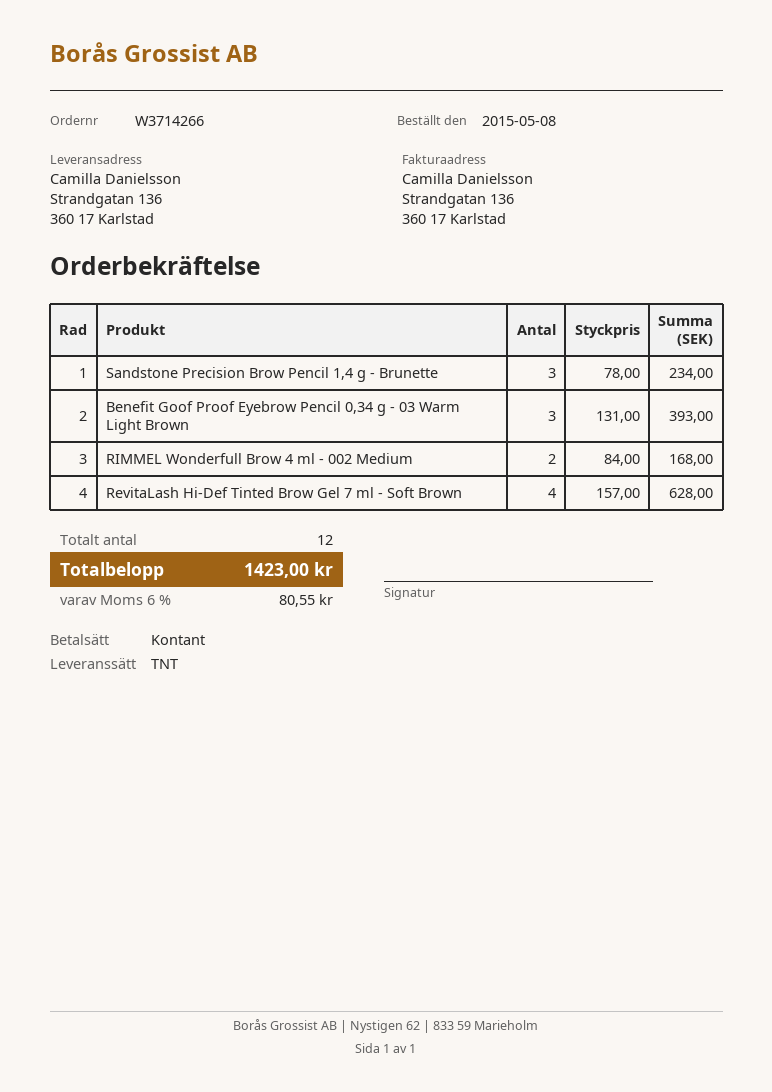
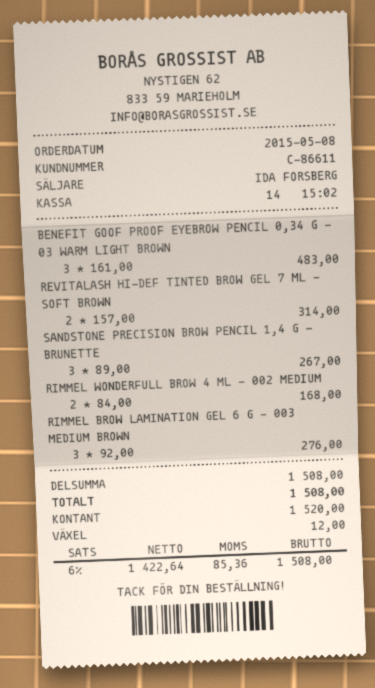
Sandstone Precision Brow Pencil 1,4 g - Brunette: 3 x 78.00 = 234.00 -> 3 x 89.00 = 267.00
Benefit Goof Proof Eyebrow Pencil 0,34 g - 03 Warm Light Brown: 3 x 131.00 = 393.00 -> 3 x 161.00 = 483.00
RevitaLash Hi-Def Tinted Brow Gel 7 ml - Soft Brown: 4 x 157.00 = 628.00 -> 2 x 157.00 = 314.00
RIMMEL BROW LAMINATION GEL 6 G - 003 MEDIUM BROWN: none -> 3 x 92.00 = 276.00
tax: 6% = 80.55 -> 6% = 85.36
total: 1423.00 -> 1508.00

